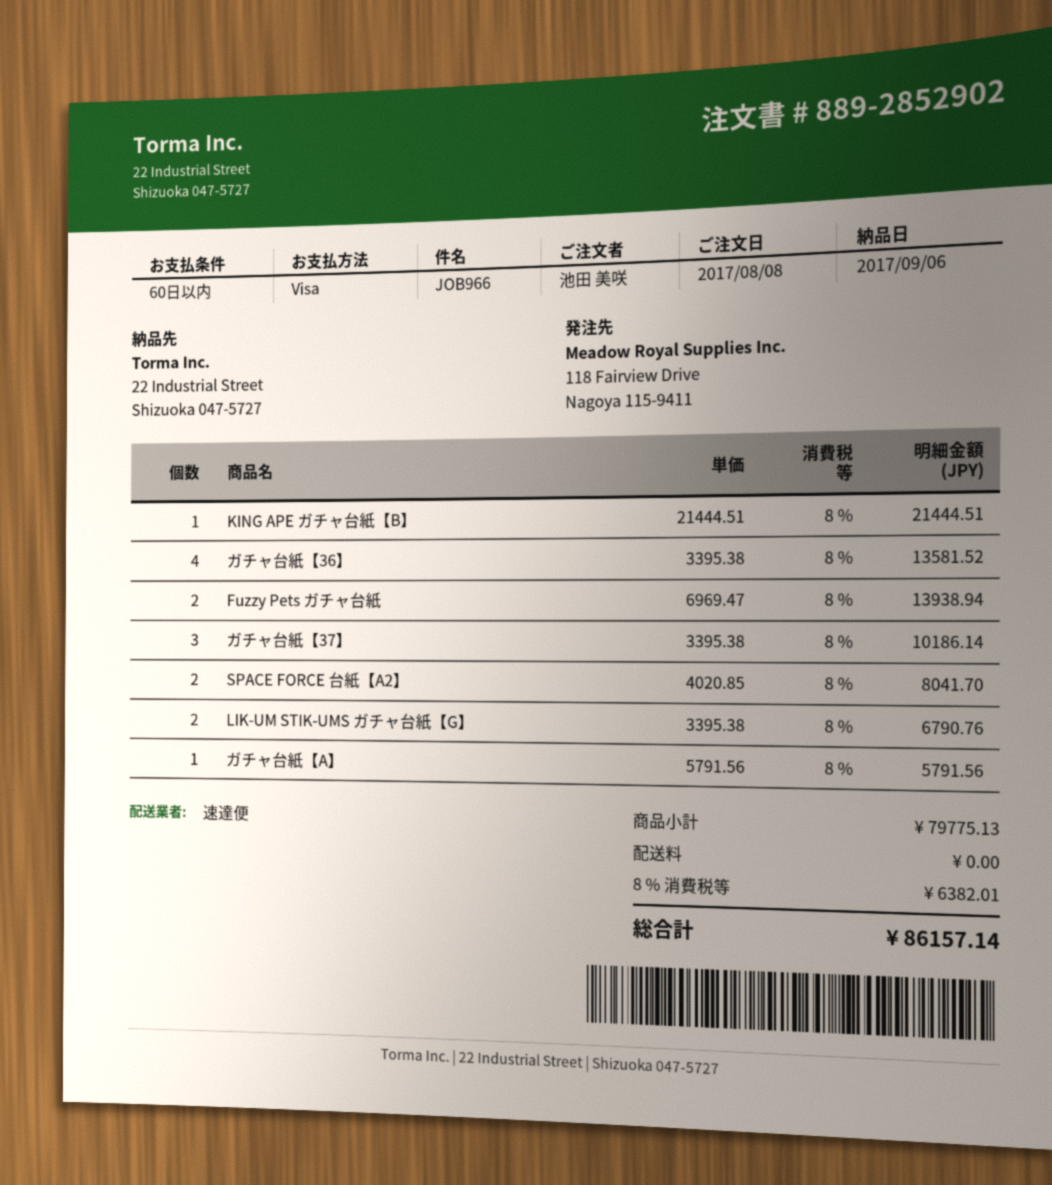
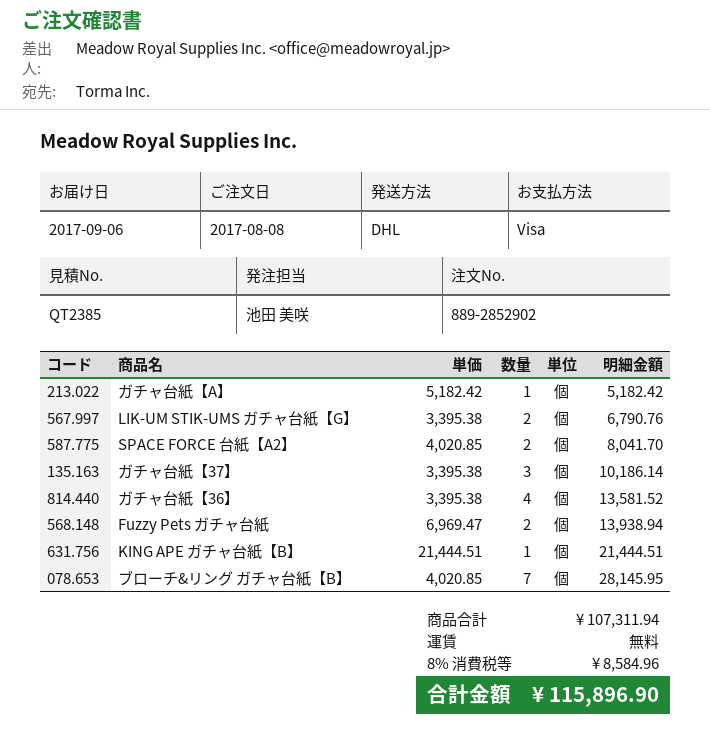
shipping method: express -> DHL
ガチャ台紙【A】: 1 x 5791.56 = 5791.56 -> 1 x 5182.42 = 5182.42
ブローチ&リング ガチャ台紙【B】: none -> 7 x 4020.85 = 28145.95
subtotal: 79775.13 -> 107311.94
tax: 8% = 6382.01 -> 8% = 8584.96
total: 86157.14 -> 115896.90

